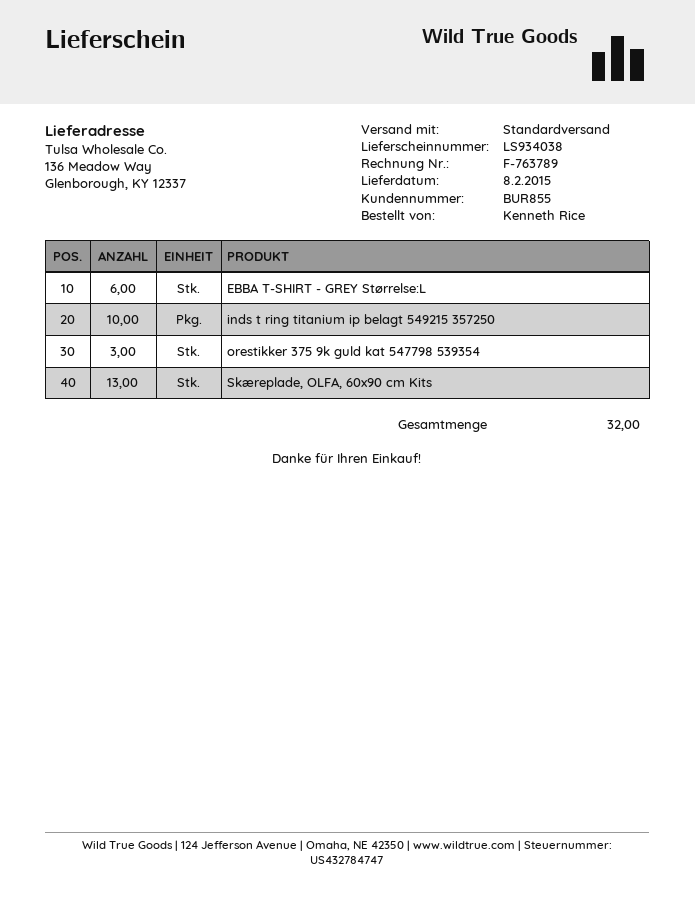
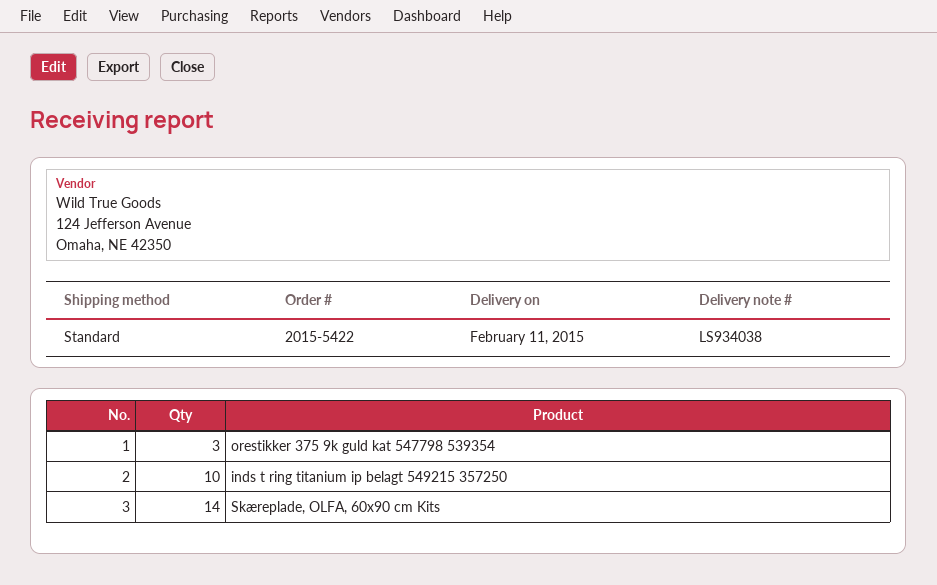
delivery date: 2015-02-08 -> 2015-02-11
EBBA T-SHIRT - GREY Størrelse:L: 6 -> none
Skæreplade, OLFA, 60x90 cm Kits: 13 -> 14

